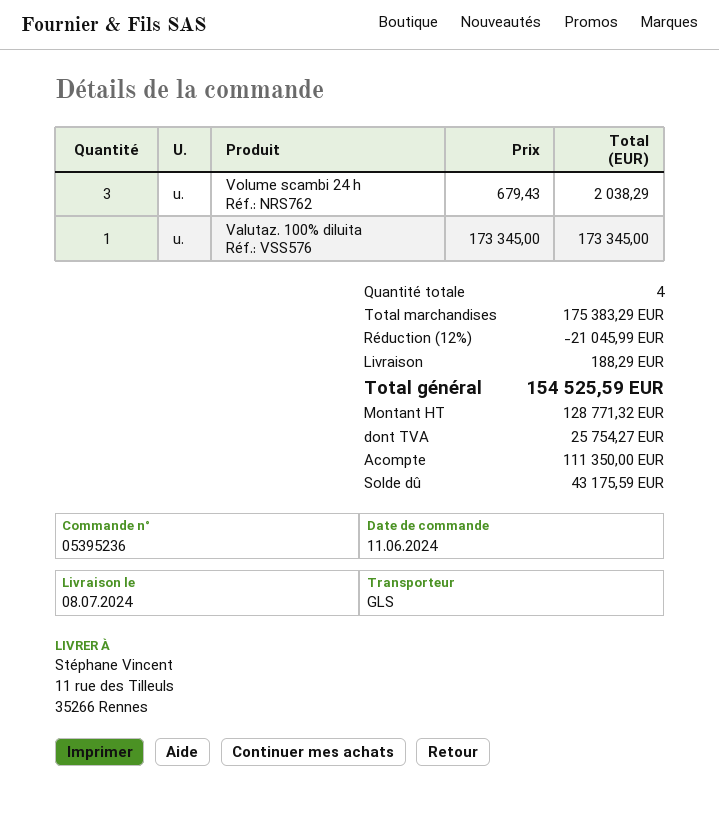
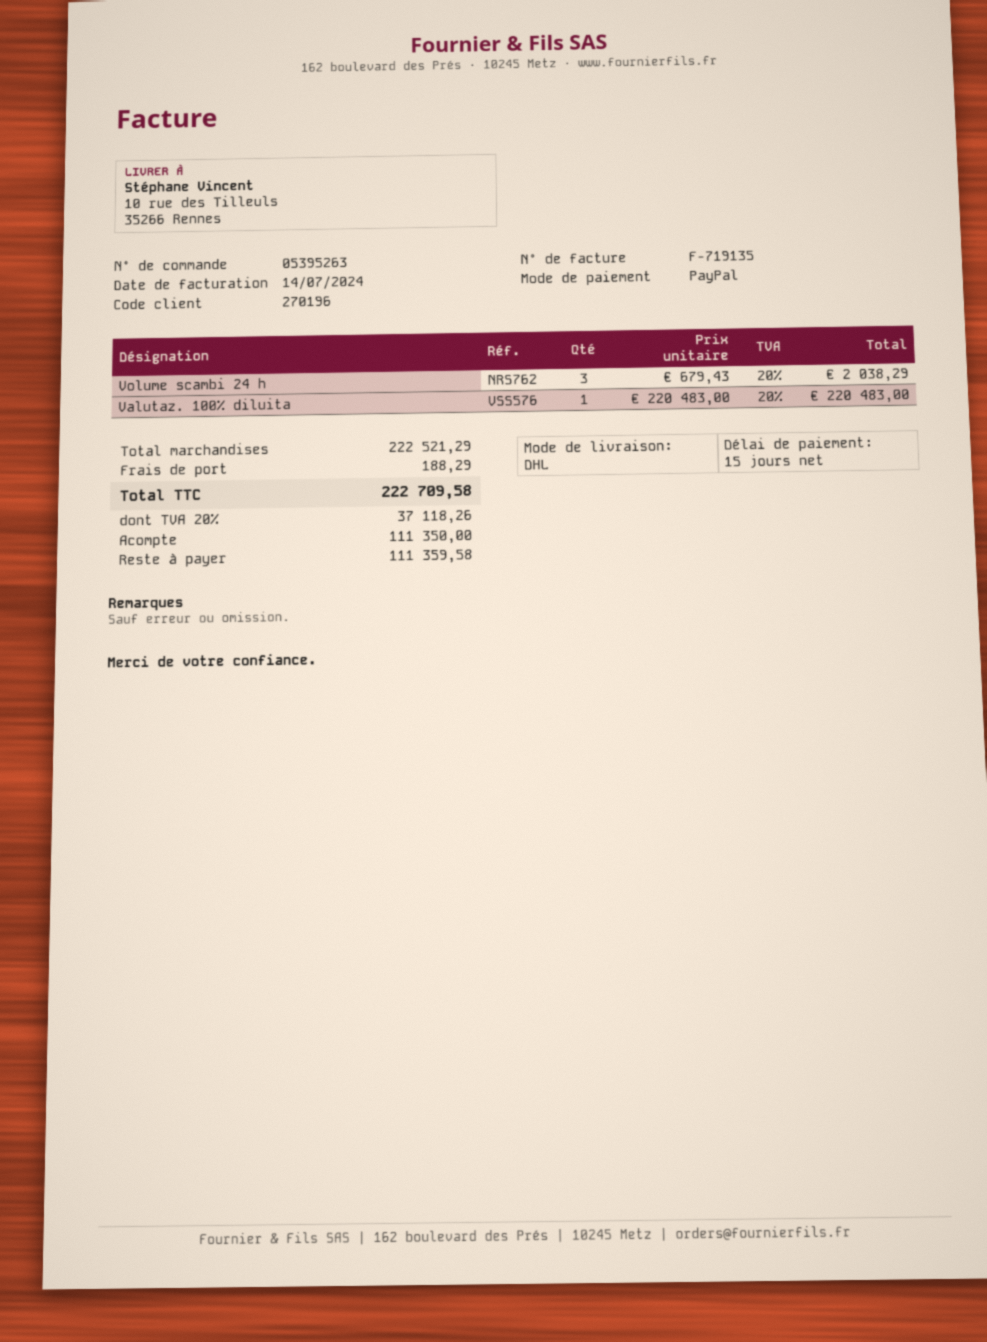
order number: 05395236 -> 05395263
shipping method: GLS -> DHL
ship to: 11 rue des Tilleuls, 35266 Rennes -> 10 rue des Tilleuls, 35266 Rennes
Valutaz. 100% diluita: 1 x 173345.00 = 173345.00 -> 1 x 220483.00 = 220483.00
subtotal: 175383.29 -> 222521.29
discount: 12% = 21045.99 -> none
tax: 25754.27 -> 37118.26
total: 154525.59 -> 222709.58
balance: 43175.59 -> 111359.58

